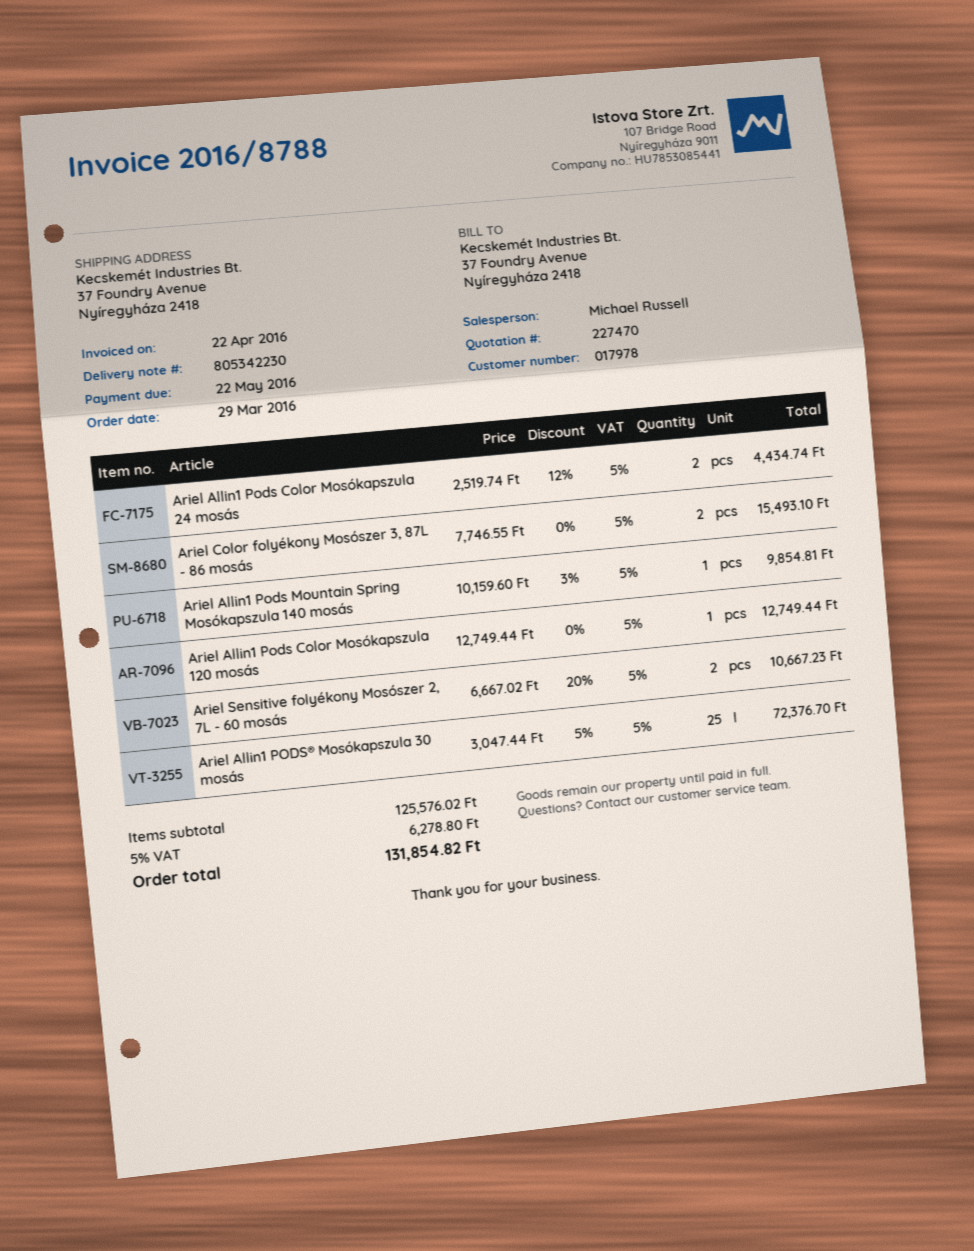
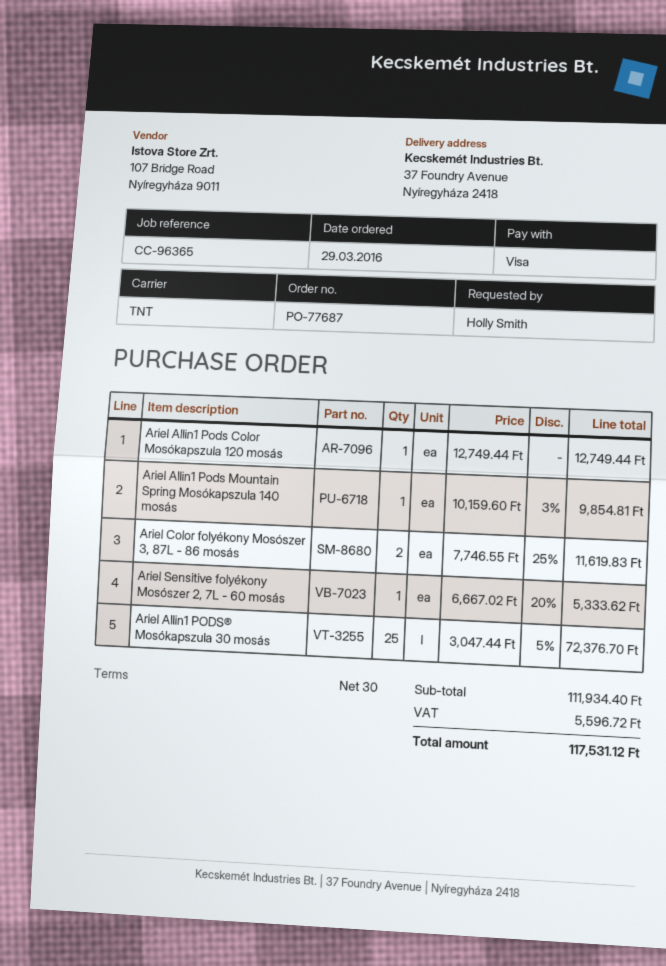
Ariel Allin1 Pods Color Mosókapszula 24 mosás: 2 x 2519.74 - 12% = 4434.74 -> none
Ariel Color folyékony Mosószer 3, 87L - 86 mosás: 2 x 7746.55 = 15493.10 -> 2 x 7746.55 - 25% = 11619.83
Ariel Sensitive folyékony Mosószer 2, 7L - 60 mosás: 2 x 6667.02 - 20% = 10667.23 -> 1 x 6667.02 - 20% = 5333.62
subtotal: 125576.02 -> 111934.40
tax: 6278.80 -> 5596.72
total: 131854.82 -> 117531.12

